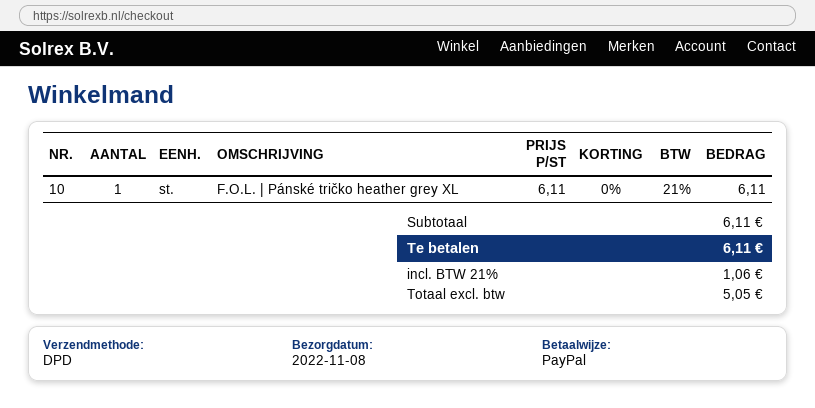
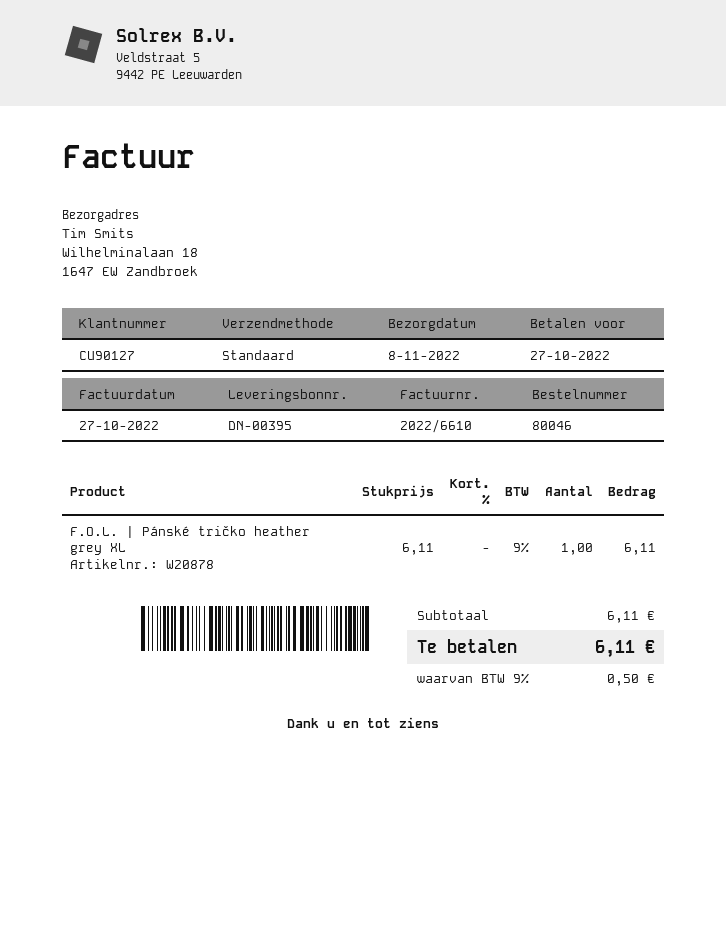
shipping method: DPD -> standard
tax: 21% = 1.06 -> 9% = 0.50

